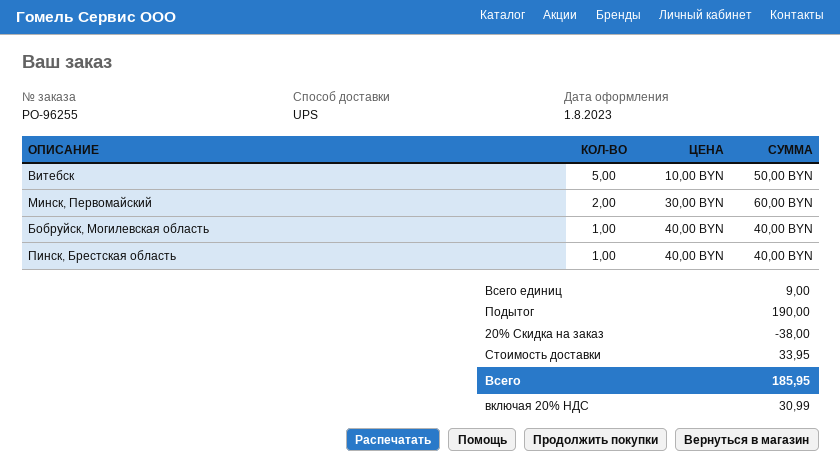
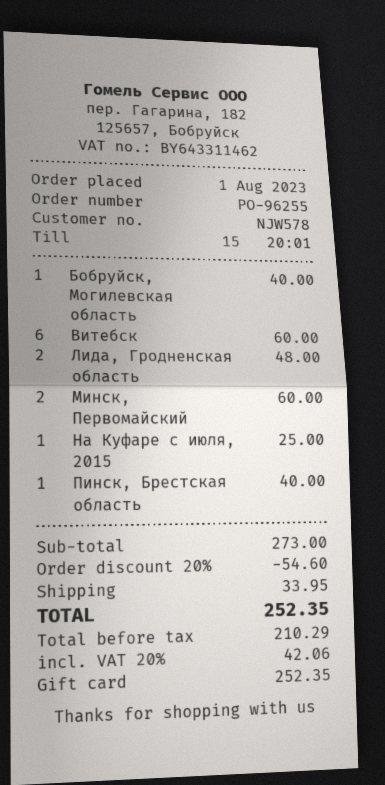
Витебск: 5 for 50.00 -> 6 for 60.00
Лида, Гродненская область: none -> 2 for 48.00
На Куфаре с июля, 2015: none -> 1 for 25.00
subtotal: 190.00 -> 273.00
discount: 20% = 38.00 -> 20% = 54.60
tax: 20% = 30.99 -> 20% = 42.06
total: 185.95 -> 252.35

